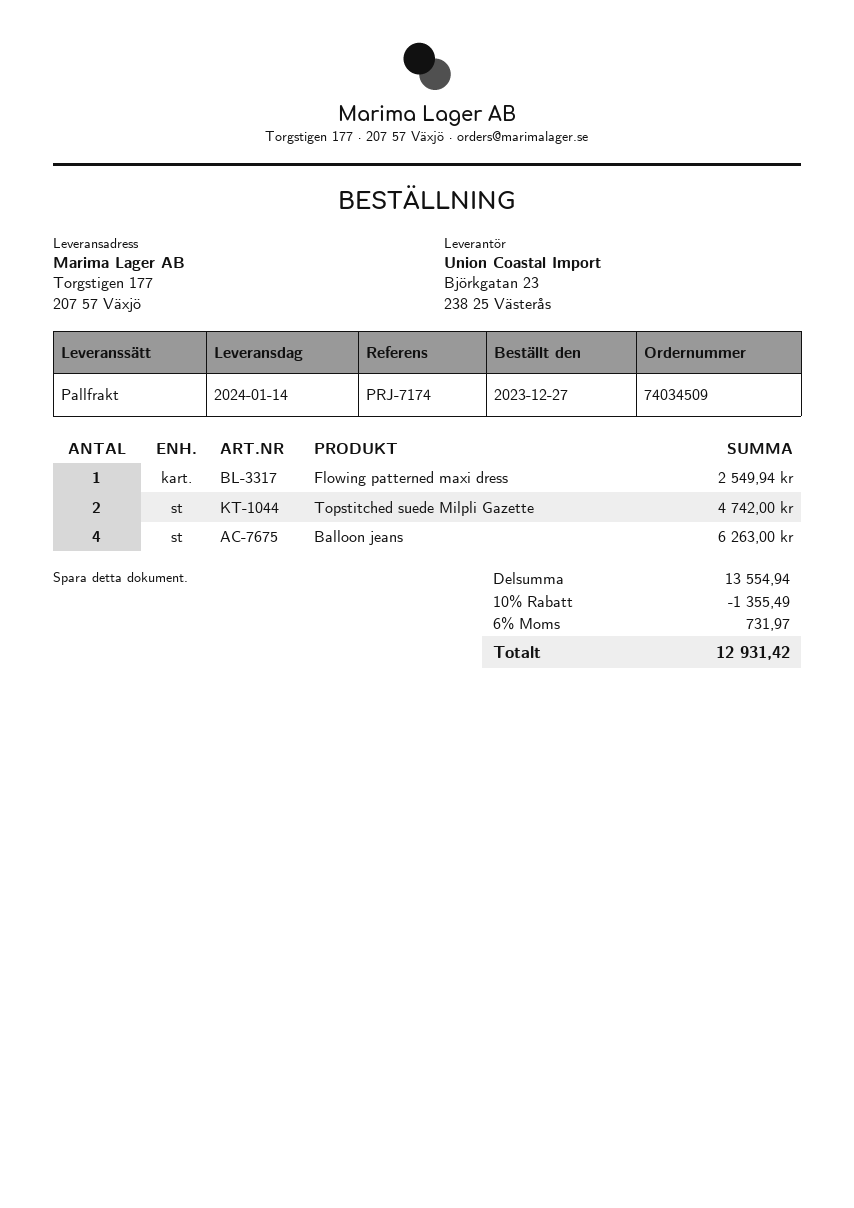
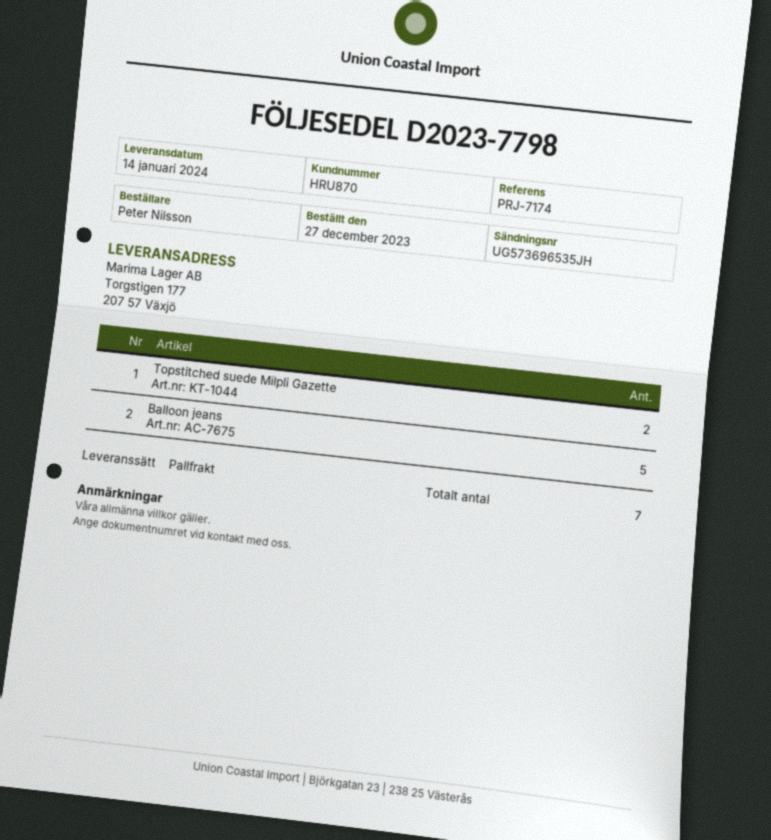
Flowing patterned maxi dress: 1 -> none
Balloon jeans: 4 -> 5

